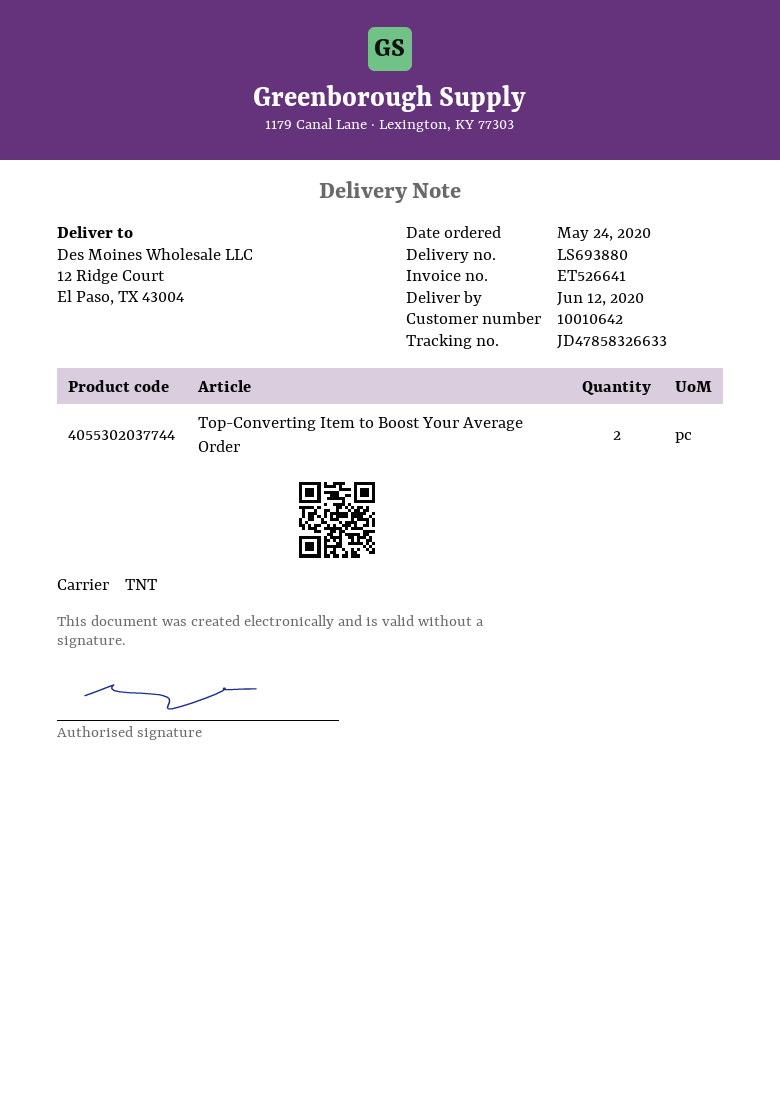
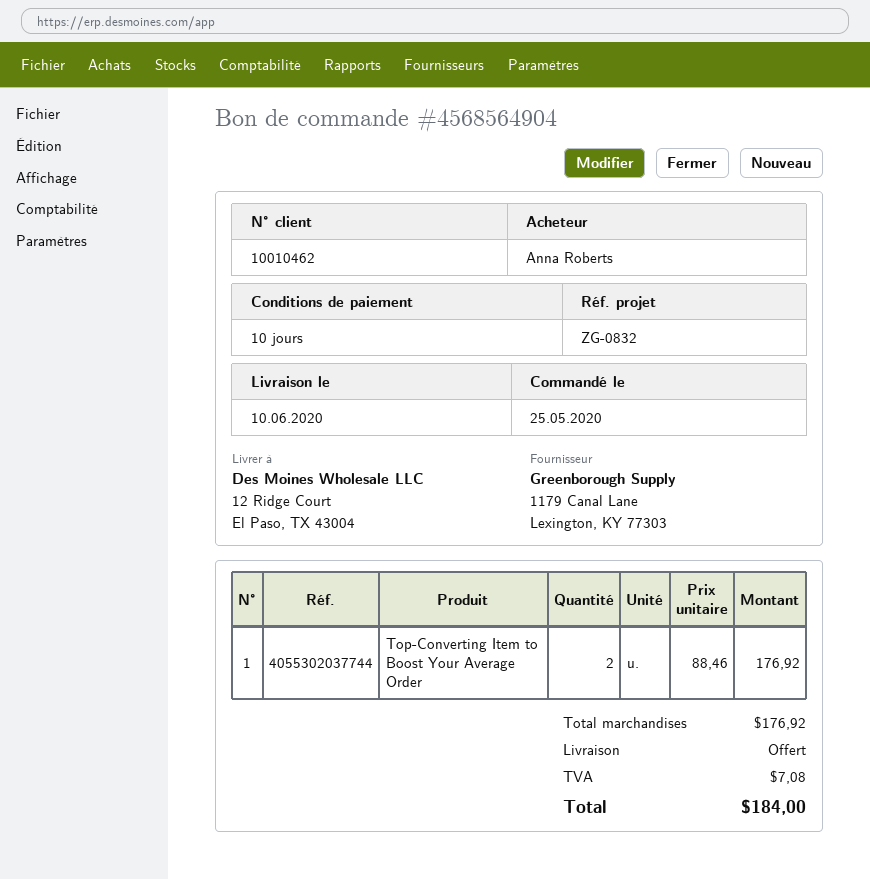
order date: 2020-05-24 -> 2020-05-25
delivery date: 2020-06-12 -> 2020-06-10
customer number: 10010642 -> 10010462

